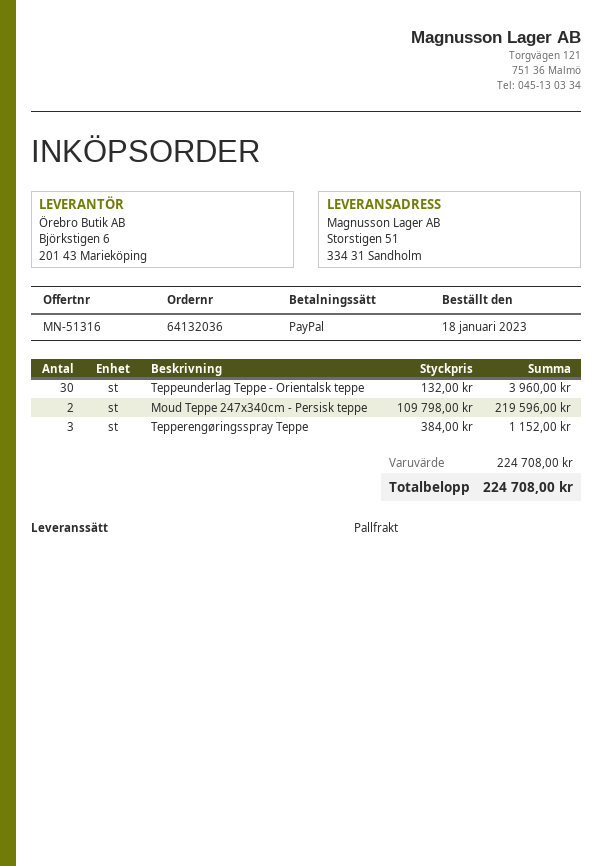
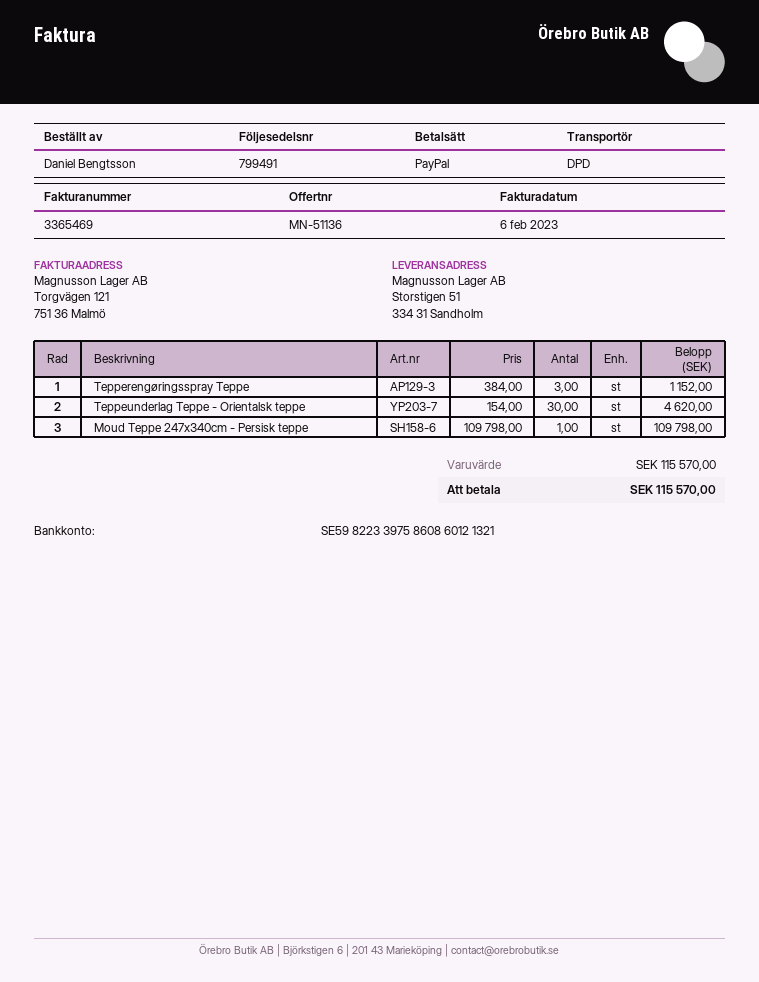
quote number: MN-51316 -> MN-51136
shipping method: pallet freight -> DPD
Teppeunderlag Teppe - Orientalsk teppe: 30 x 132.00 = 3960.00 -> 30 x 154.00 = 4620.00
Moud Teppe 247x340cm - Persisk teppe: 2 x 109798.00 = 219596.00 -> 1 x 109798.00 = 109798.00
subtotal: 224708.00 -> 115570.00
total: 224708.00 -> 115570.00

